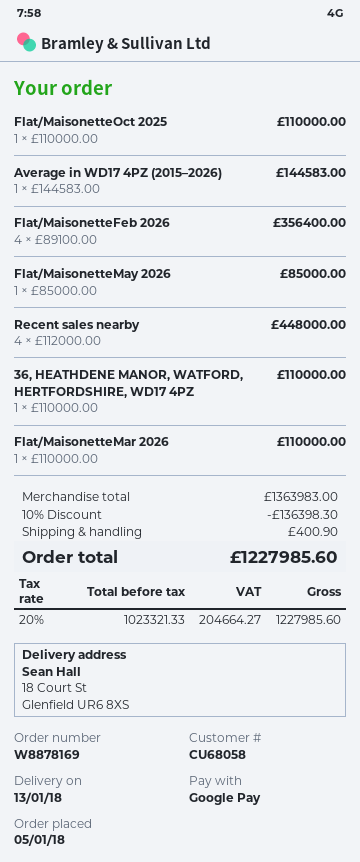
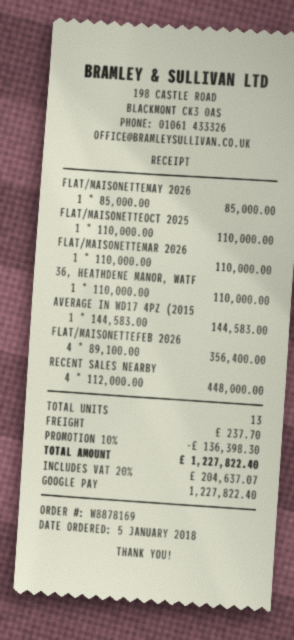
shipping: 400.90 -> 237.70
tax: 20% = 204664.27 -> 20% = 204637.07
total: 1227985.60 -> 1227822.40

